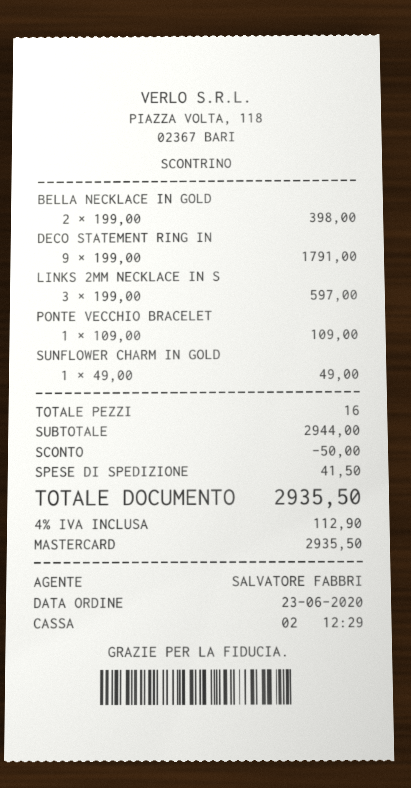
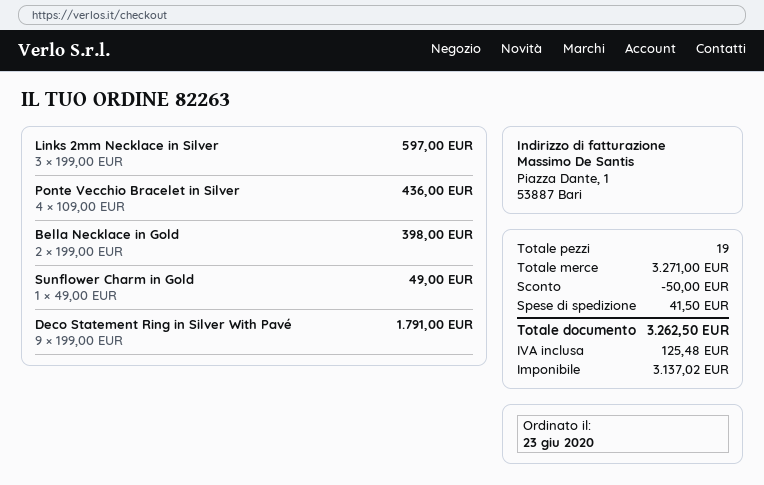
PONTE VECCHIO BRACELET: 1 x 109.00 = 109.00 -> 4 x 109.00 = 436.00
total quantity: 16 -> 19
subtotal: 2944.00 -> 3271.00
tax: 112.90 -> 125.48
total: 2935.50 -> 3262.50

